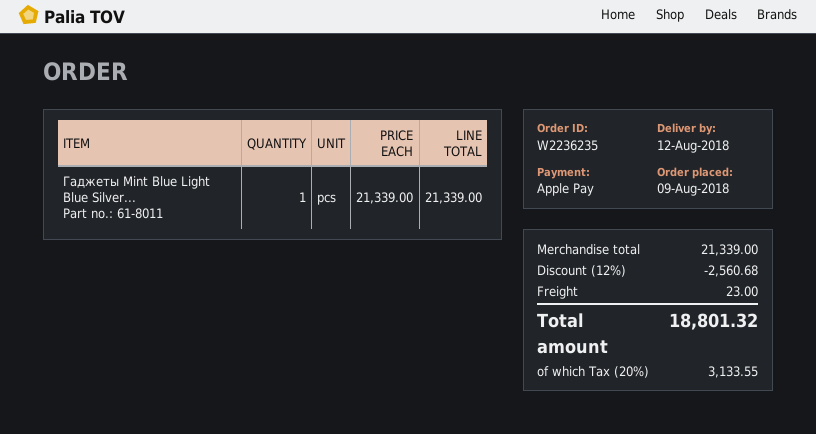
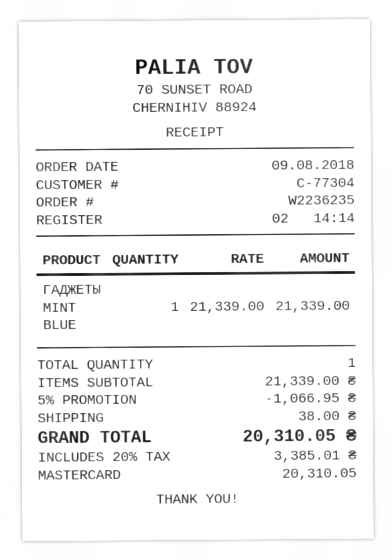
payment method: Apple Pay -> Mastercard
discount: 12% = 2560.68 -> 5% = 1066.95
shipping: 23.00 -> 38.00
tax: 20% = 3133.55 -> 20% = 3385.01
total: 18801.32 -> 20310.05

